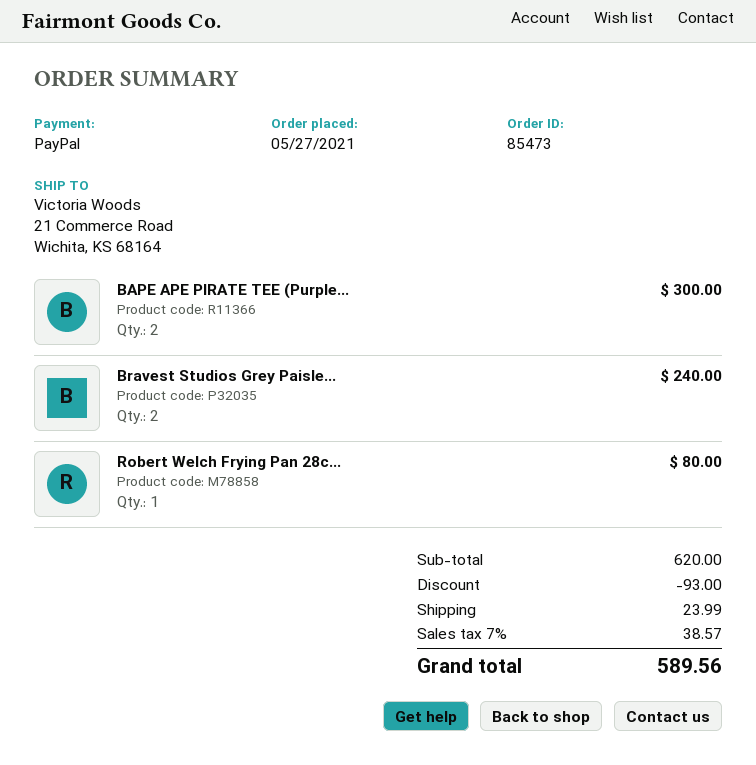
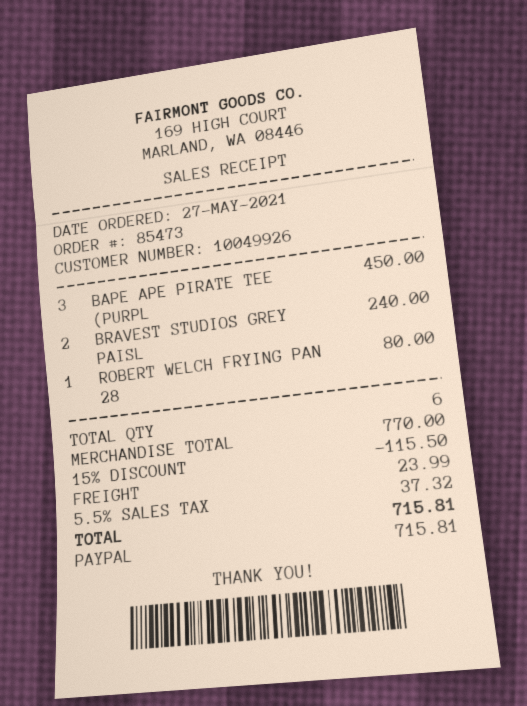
BAPE APE PIRATE TEE (Purple...: 2 for 300.00 -> 3 for 450.00
subtotal: 620.00 -> 770.00
discount: 93.00 -> 115.50
tax: 7% = 38.57 -> 5.5% = 37.32
total: 589.56 -> 715.81

